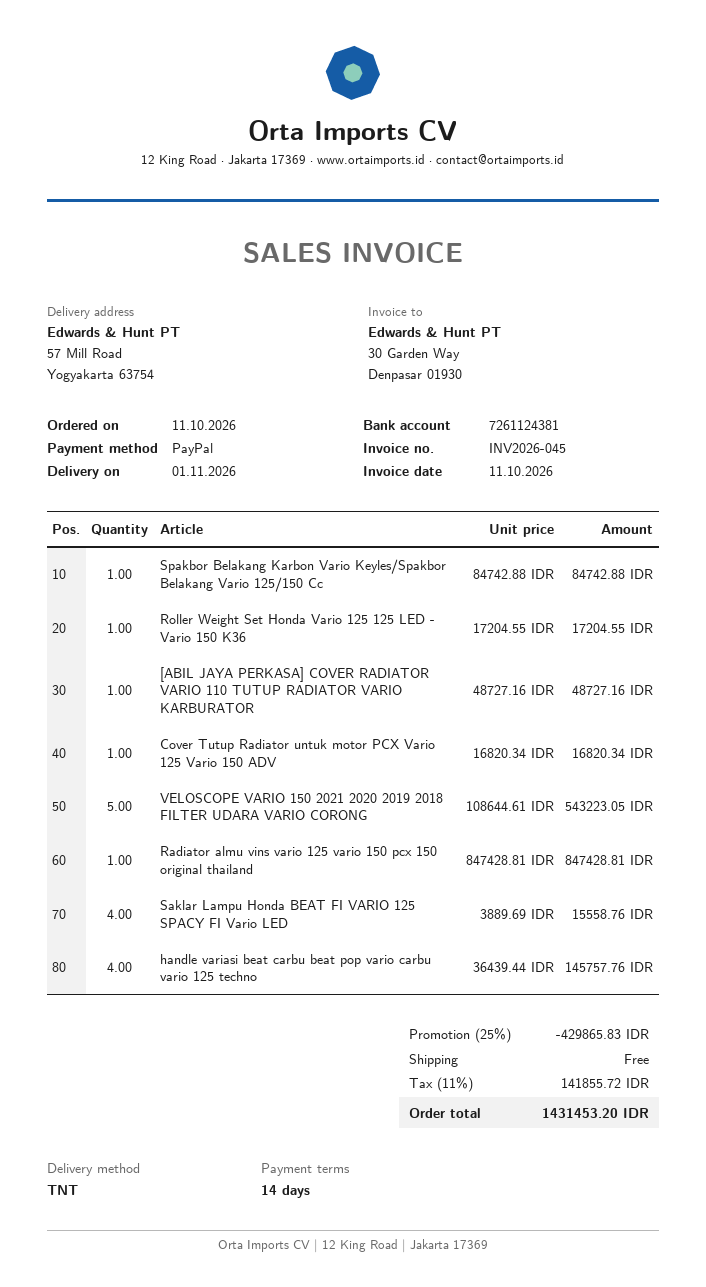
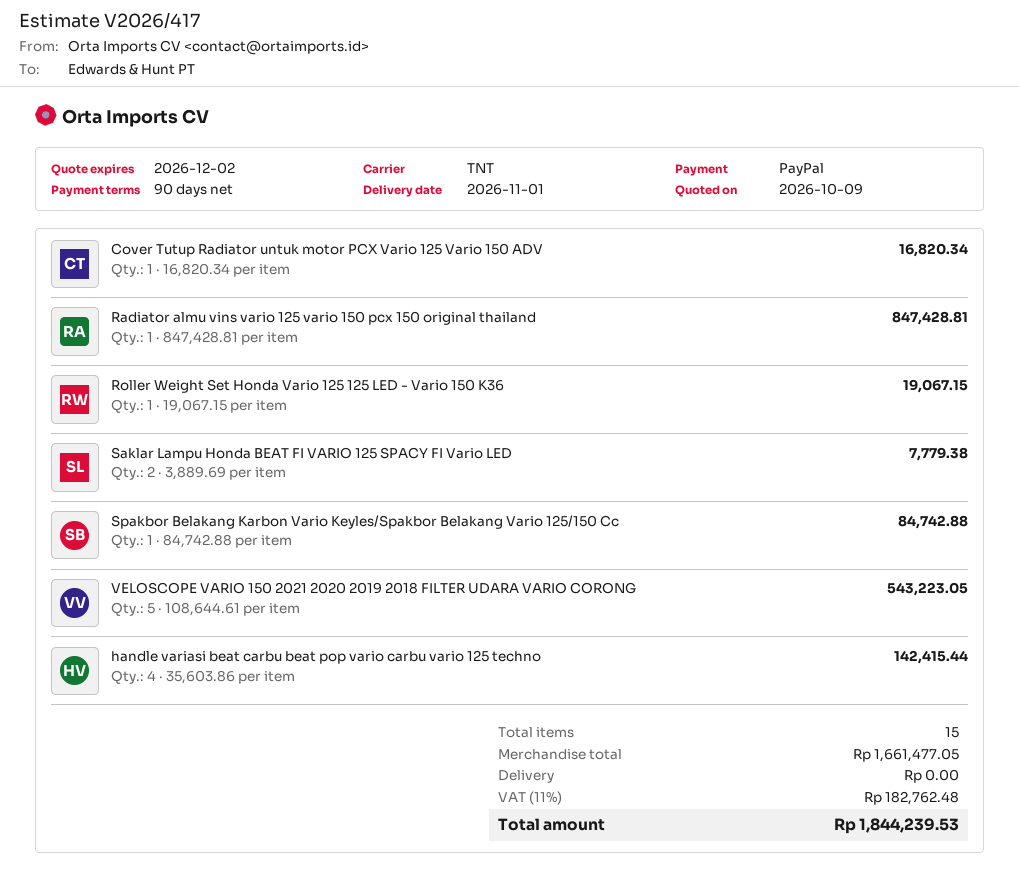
payment terms: 14 days -> 90 days
Roller Weight Set Honda Vario 125 125 LED - Vario 150 K36: 1 x 17204.55 = 17204.55 -> 1 x 19067.15 = 19067.15
[ABIL JAYA PERKASA] COVER RADIATOR VARIO 110 TUTUP RADIATOR VARIO KARBURATOR: 1 x 48727.16 = 48727.16 -> none
Saklar Lampu Honda BEAT FI VARIO 125 SPACY FI Vario LED: 4 x 3889.69 = 15558.76 -> 2 x 3889.69 = 7779.38
handle variasi beat carbu beat pop vario carbu vario 125 techno: 4 x 36439.44 = 145757.76 -> 4 x 35603.86 = 142415.44
discount: 25% = 429865.83 -> none
tax: 11% = 141855.72 -> 11% = 182762.48
total: 1431453.20 -> 1844239.53

